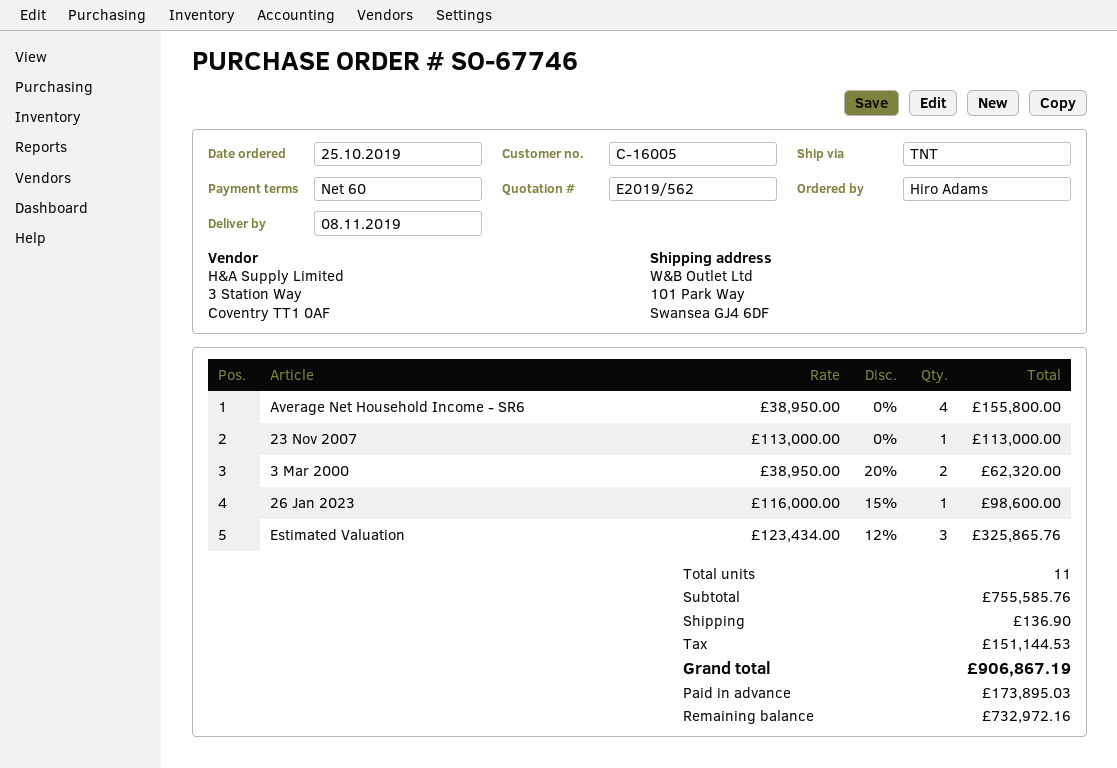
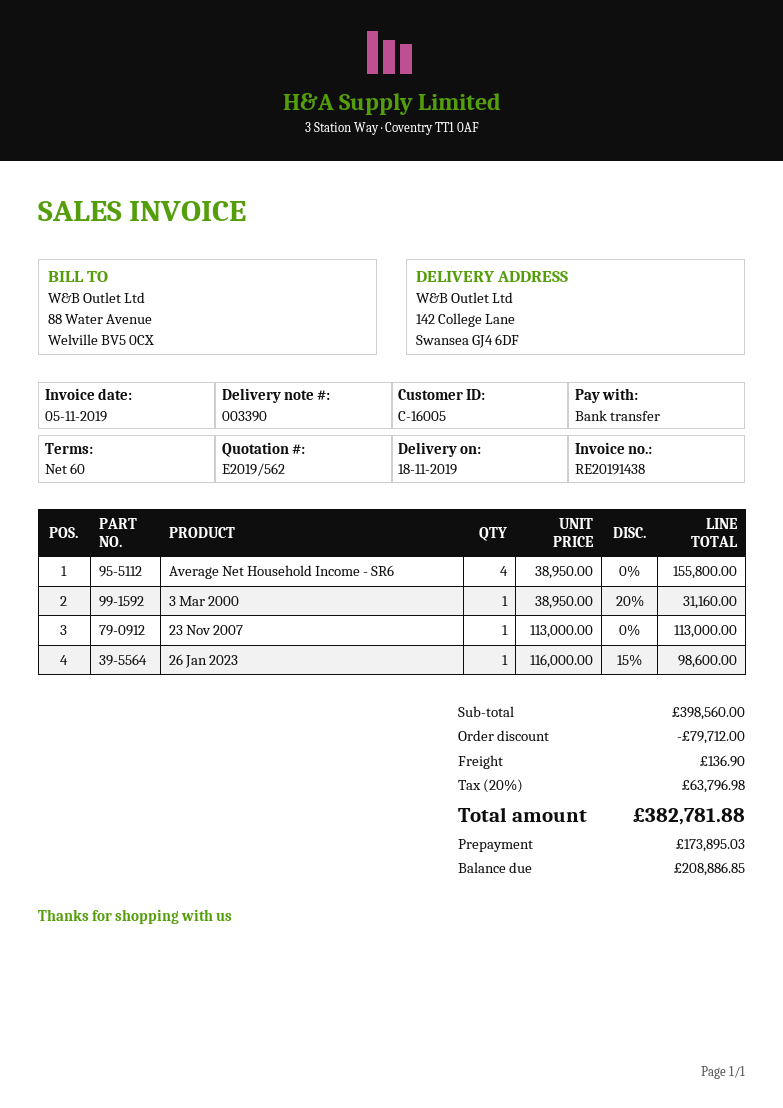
delivery date: 2019-11-08 -> 2019-11-18
ship to: 101 Park Way, Swansea GJ4 6DF -> 142 College Lane, Swansea GJ4 6DF
3 Mar 2000: 2 x 38950.00 - 20% = 62320.00 -> 1 x 38950.00 - 20% = 31160.00
Estimated Valuation: 3 x 123434.00 - 12% = 325865.76 -> none
subtotal: 755585.76 -> 398560.00
discount: none -> 79712.00
tax: 151144.53 -> 63796.98
total: 906867.19 -> 382781.88
balance: 732972.16 -> 208886.85

